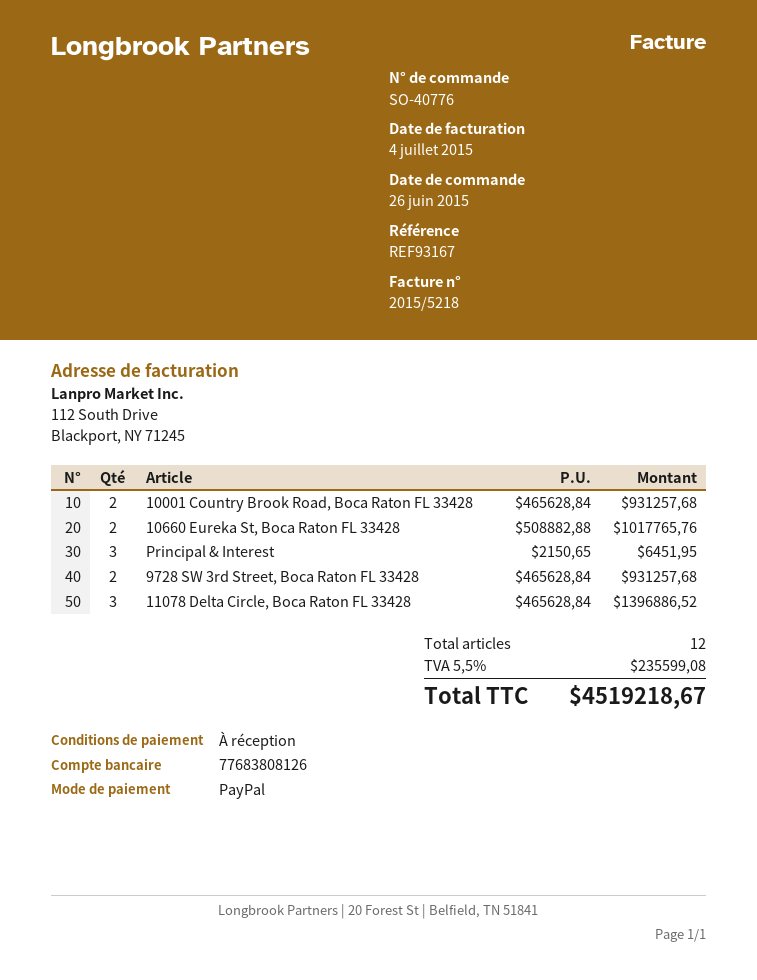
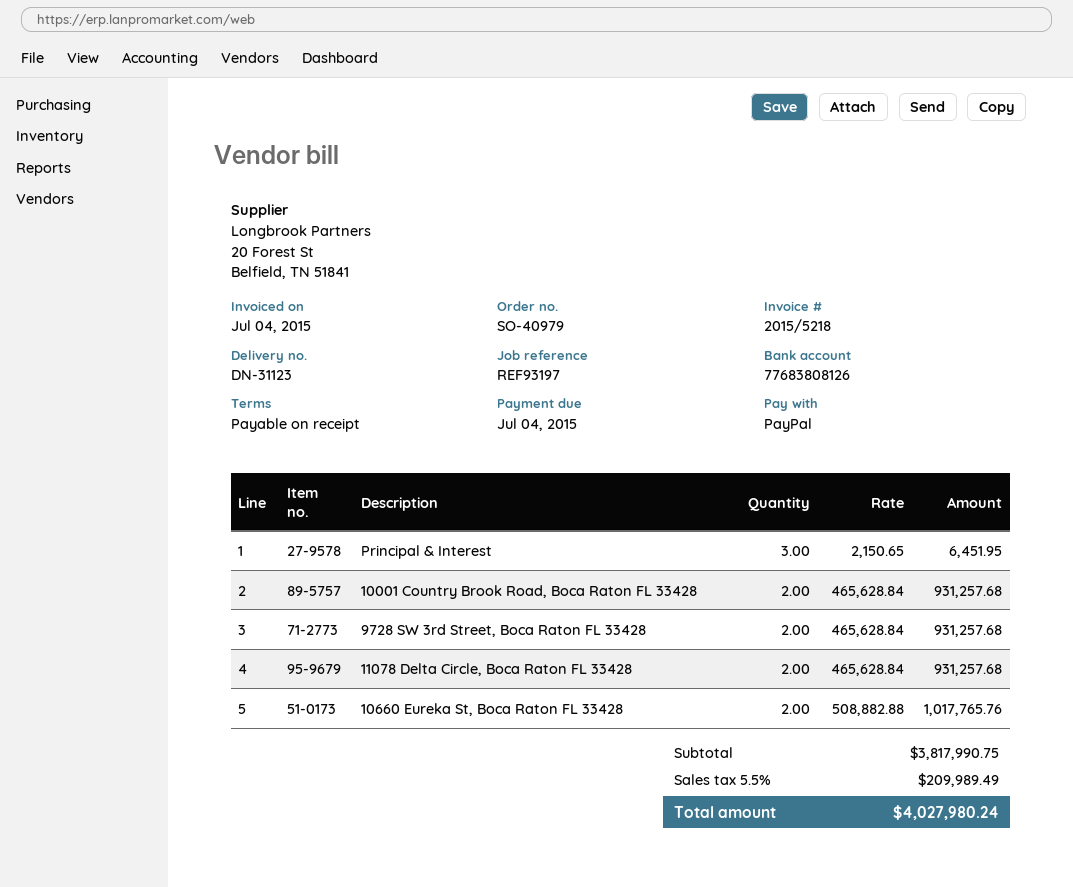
order number: SO-40776 -> SO-40979
reference: REF93167 -> REF93197
11078 Delta Circle, Boca Raton FL 33428: 3 x 465628.84 = 1396886.52 -> 2 x 465628.84 = 931257.68
tax: 5.5% = 235599.08 -> 5.5% = 209989.49
total: 4519218.67 -> 4027980.24

